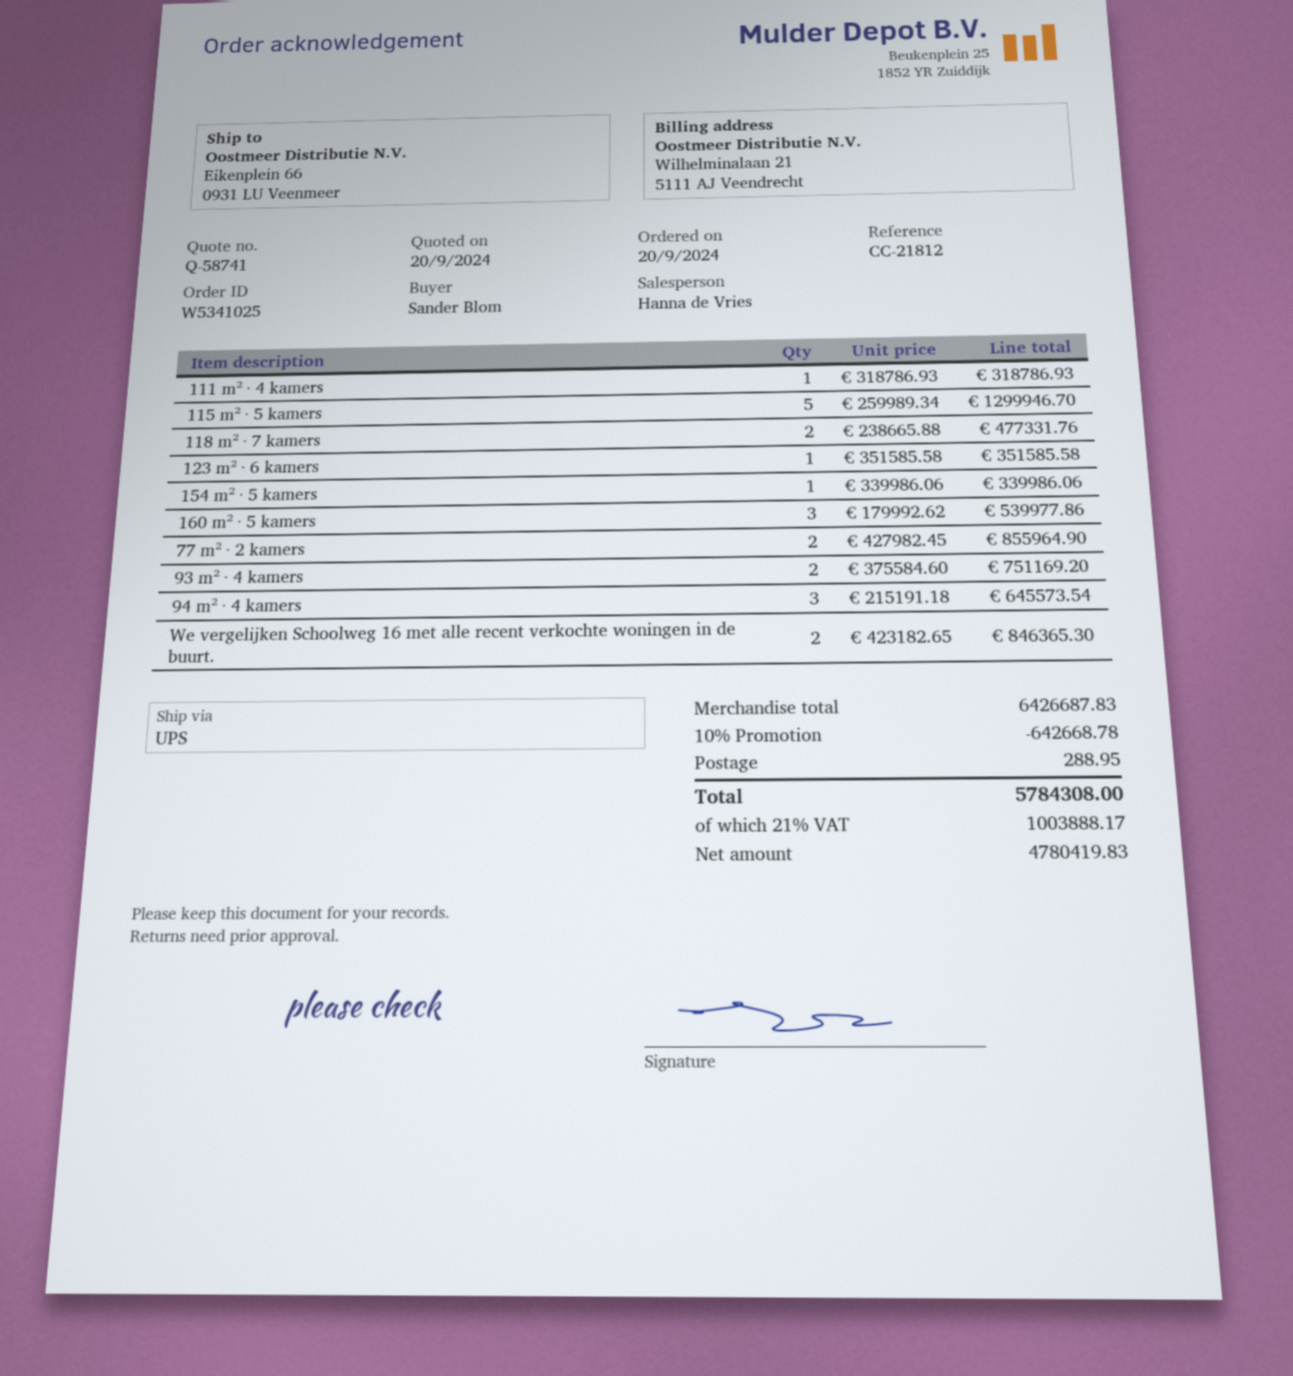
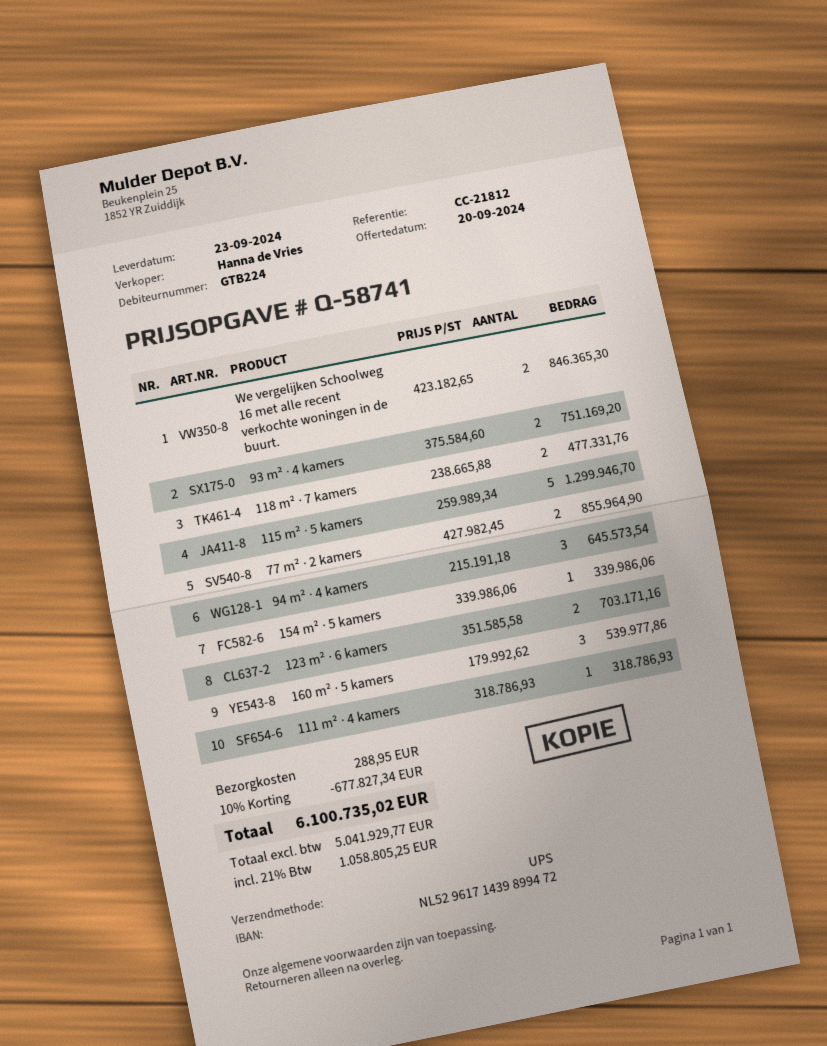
123 m² · 6 kamers: 1 x 351585.58 = 351585.58 -> 2 x 351585.58 = 703171.16
discount: 10% = 642668.78 -> 10% = 677827.34
net: 4780419.83 -> 5041929.77
tax: 21% = 1003888.17 -> 21% = 1058805.25
total: 5784308.00 -> 6100735.02

